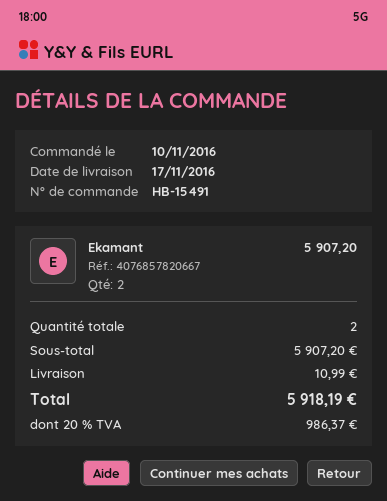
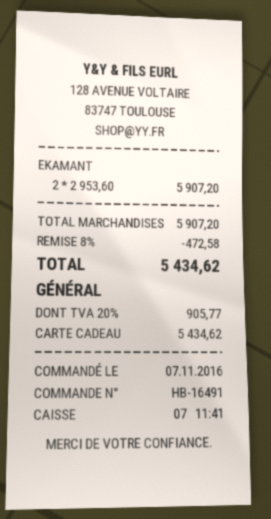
order number: HB-15491 -> HB-16491
order date: 2016-11-10 -> 2016-11-07
discount: none -> 8% = 472.58
shipping: 10.99 -> none
tax: 20% = 986.37 -> 20% = 905.77
total: 5918.19 -> 5434.62

